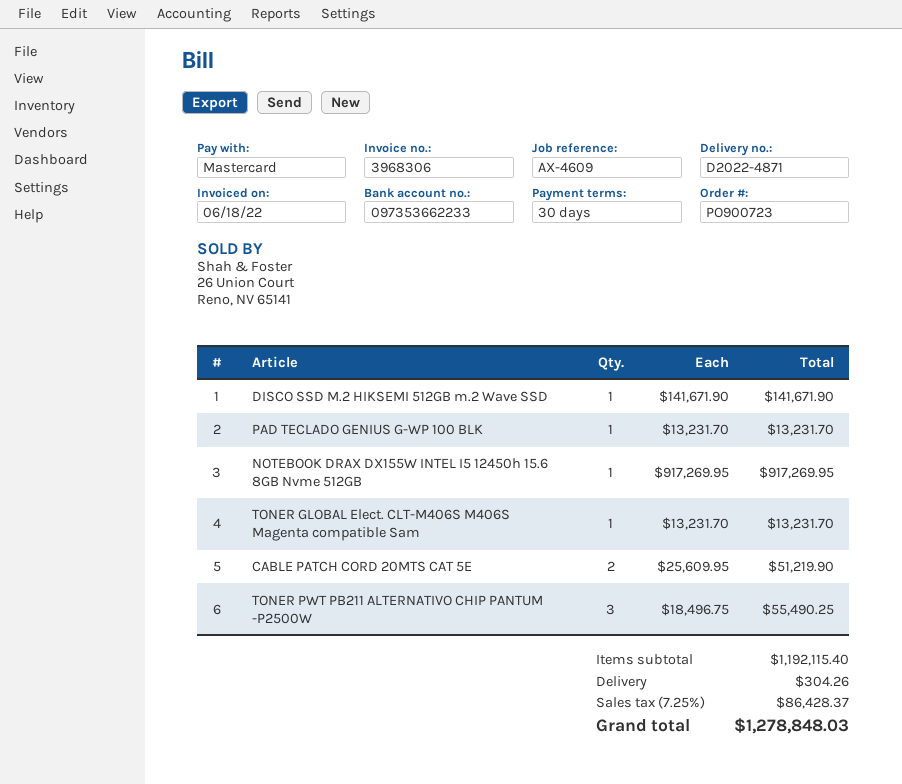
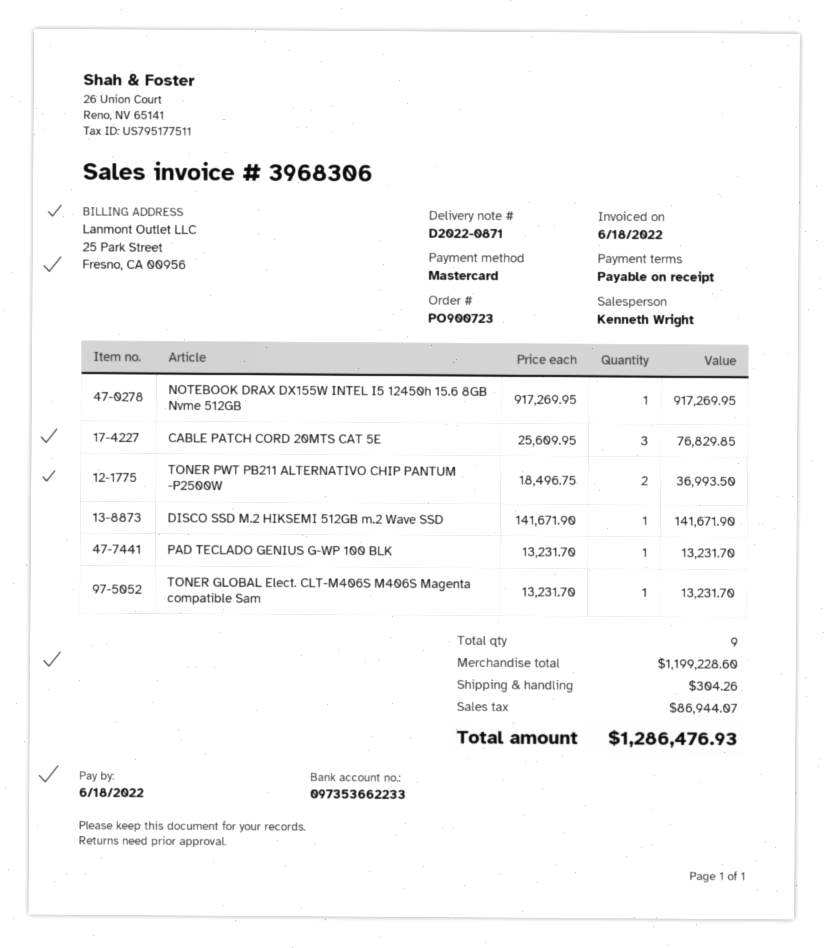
delivery note number: D2022-4871 -> D2022-0871
payment terms: 30 days -> on receipt
CABLE PATCH CORD 20MTS CAT 5E: 2 x 25609.95 = 51219.90 -> 3 x 25609.95 = 76829.85
TONER PWT PB211 ALTERNATIVO CHIP PANTUM -P2500W: 3 x 18496.75 = 55490.25 -> 2 x 18496.75 = 36993.50
subtotal: 1192115.40 -> 1199228.60
tax: 86428.37 -> 86944.07
total: 1278848.03 -> 1286476.93

